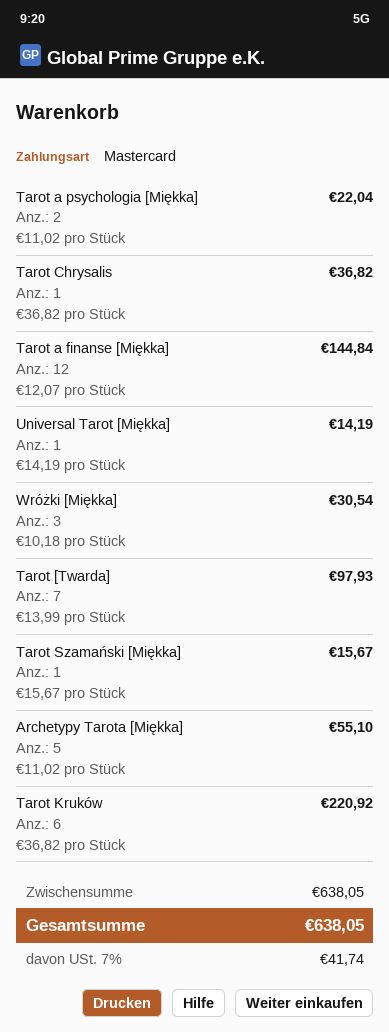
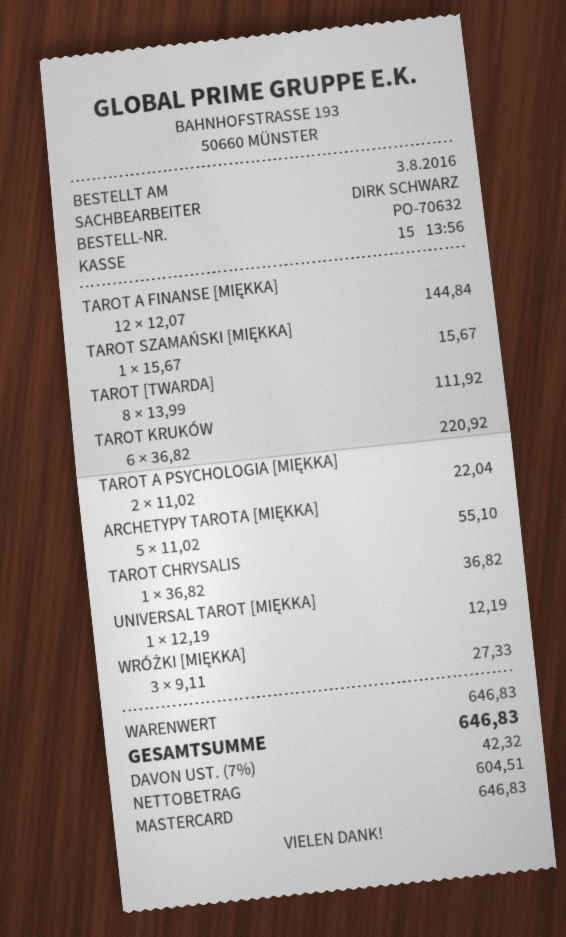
Universal Tarot [Miękka]: 1 x 14.19 = 14.19 -> 1 x 12.19 = 12.19
Wróżki [Miękka]: 3 x 10.18 = 30.54 -> 3 x 9.11 = 27.33
Tarot [Twarda]: 7 x 13.99 = 97.93 -> 8 x 13.99 = 111.92
subtotal: 638.05 -> 646.83
tax: 7% = 41.74 -> 7% = 42.32
total: 638.05 -> 646.83

